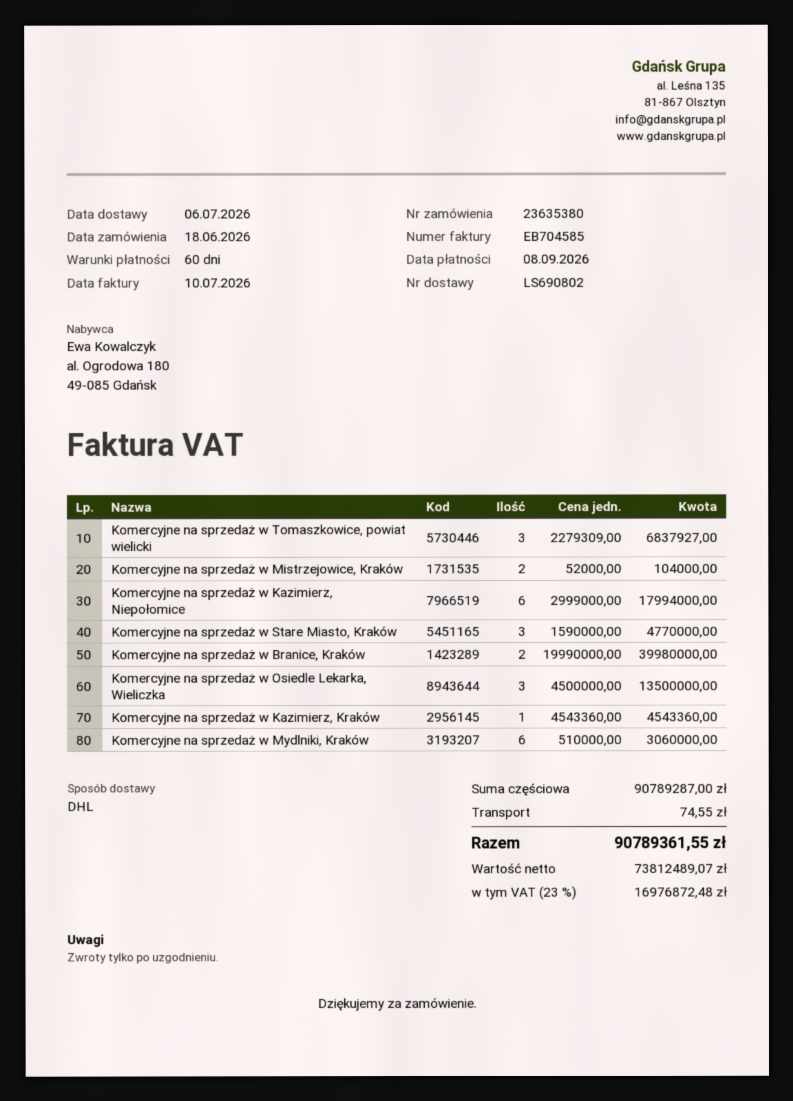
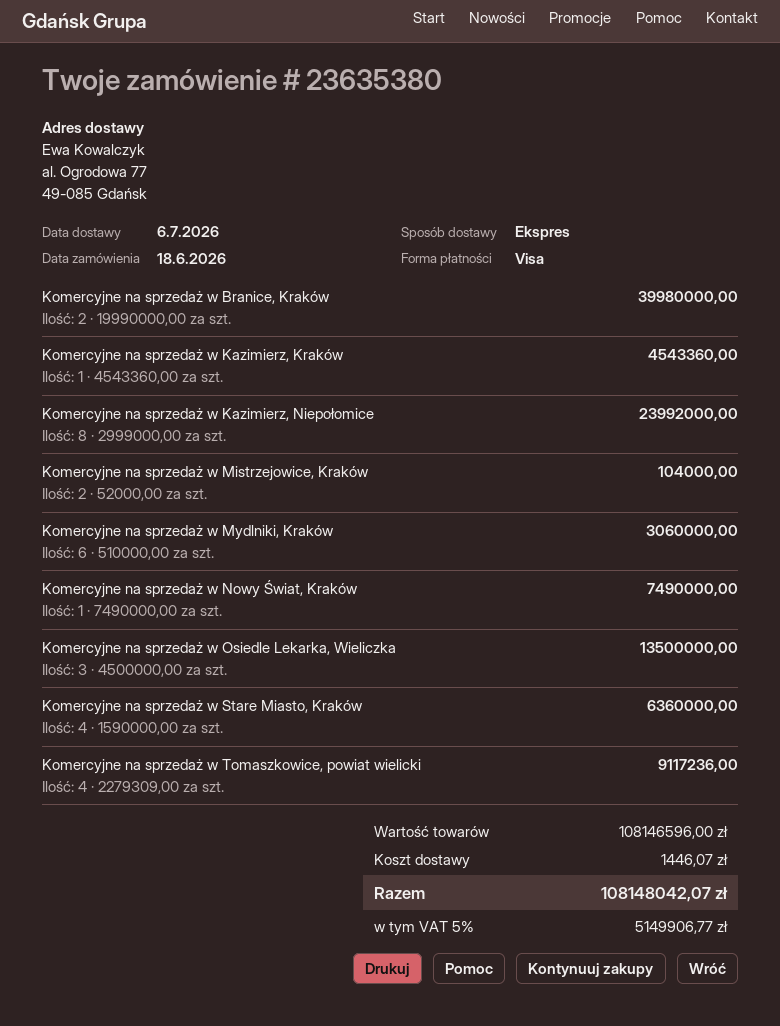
shipping method: DHL -> express
Komercyjne na sprzedaż w Tomaszkowice, powiat wielicki: 3 x 2279309.00 = 6837927.00 -> 4 x 2279309.00 = 9117236.00
Komercyjne na sprzedaż w Kazimierz, Niepołomice: 6 x 2999000.00 = 17994000.00 -> 8 x 2999000.00 = 23992000.00
Komercyjne na sprzedaż w Stare Miasto, Kraków: 3 x 1590000.00 = 4770000.00 -> 4 x 1590000.00 = 6360000.00
Komercyjne na sprzedaż w Nowy Świat, Kraków: none -> 1 x 7490000.00 = 7490000.00
subtotal: 90789287.00 -> 108146596.00
shipping: 74.55 -> 1446.07
tax: 23% = 16976872.48 -> 5% = 5149906.77
total: 90789361.55 -> 108148042.07

